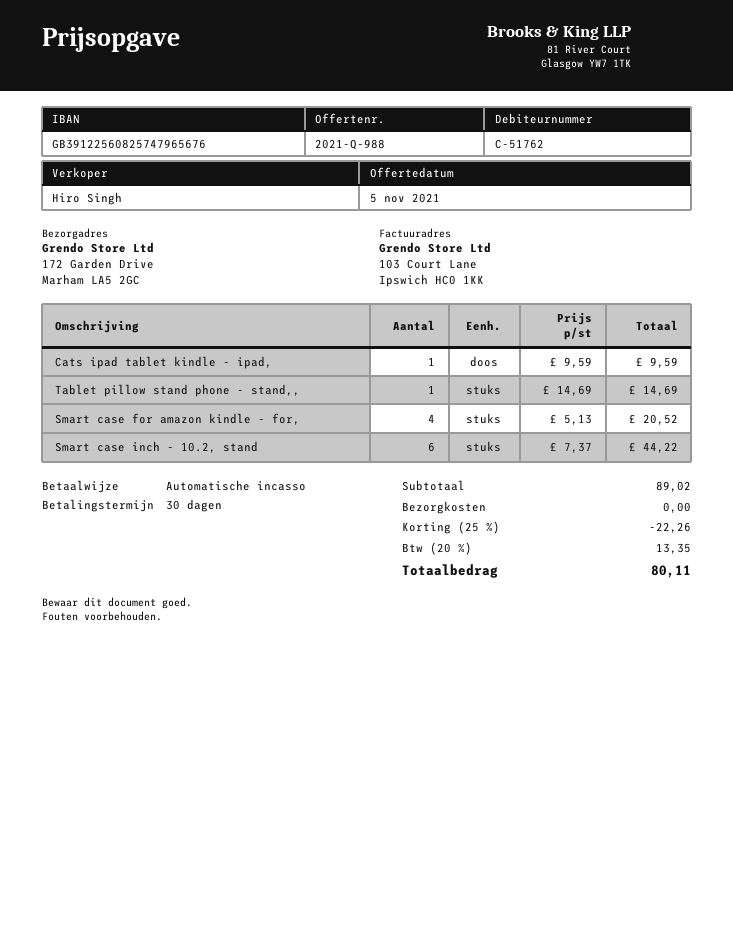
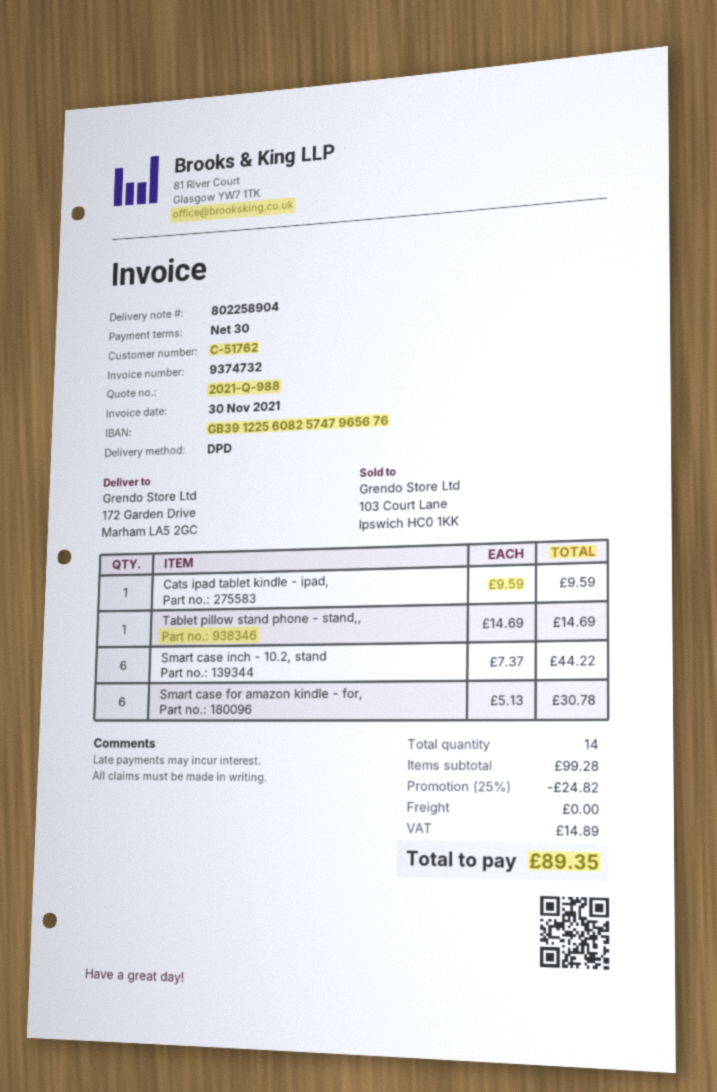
Smart case for amazon kindle - for,: 4 x 5.13 = 20.52 -> 6 x 5.13 = 30.78
subtotal: 89.02 -> 99.28
discount: 25% = 22.26 -> 25% = 24.82
tax: 13.35 -> 14.89
total: 80.11 -> 89.35

